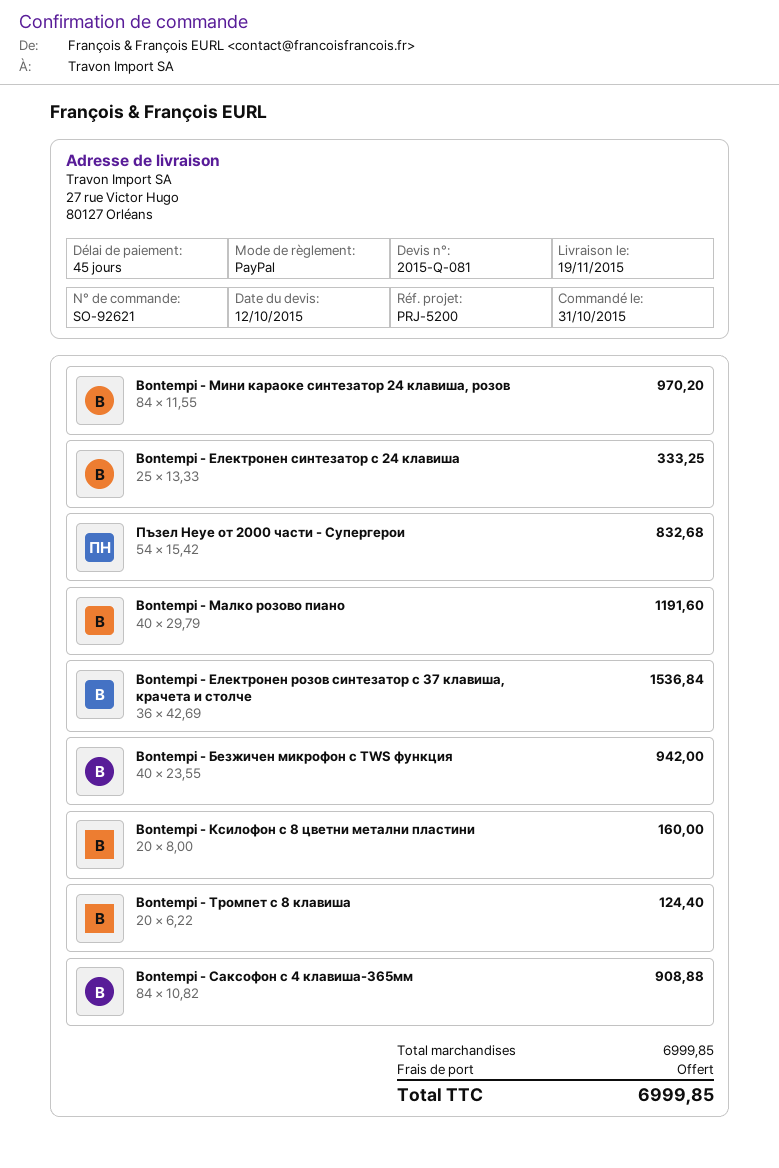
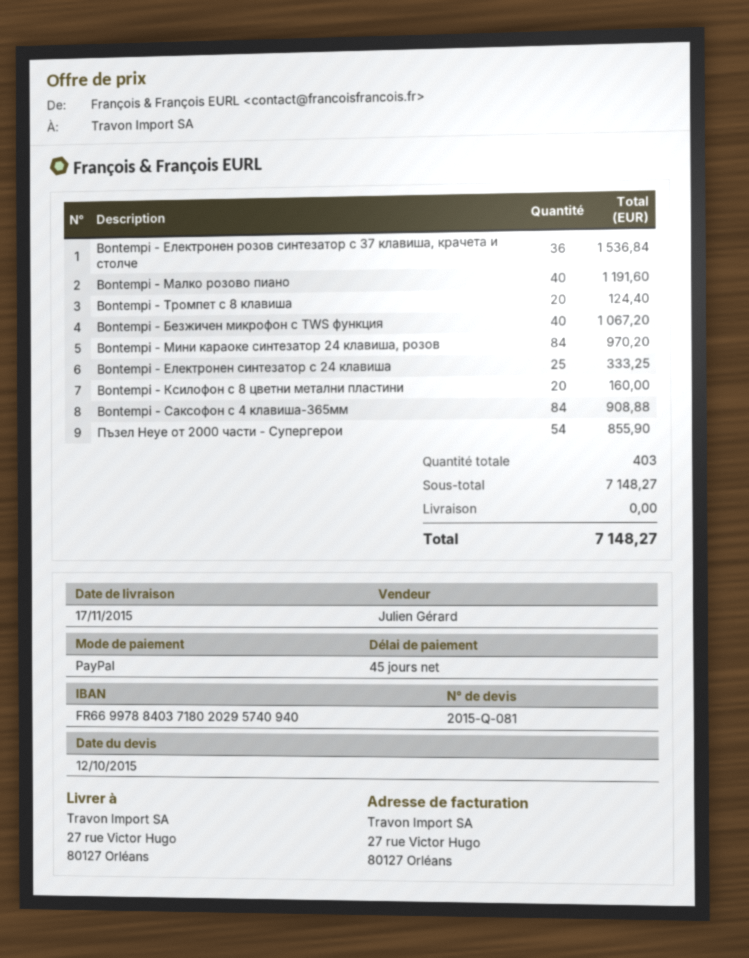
delivery date: 2015-11-19 -> 2015-11-17
Пъзел Heye от 2000 части - Супергерои: 54 for 832.68 -> 54 for 855.90
Bontempi - Безжичен микрофон с TWS функция: 40 for 942.00 -> 40 for 1067.20
subtotal: 6999.85 -> 7148.27
total: 6999.85 -> 7148.27

